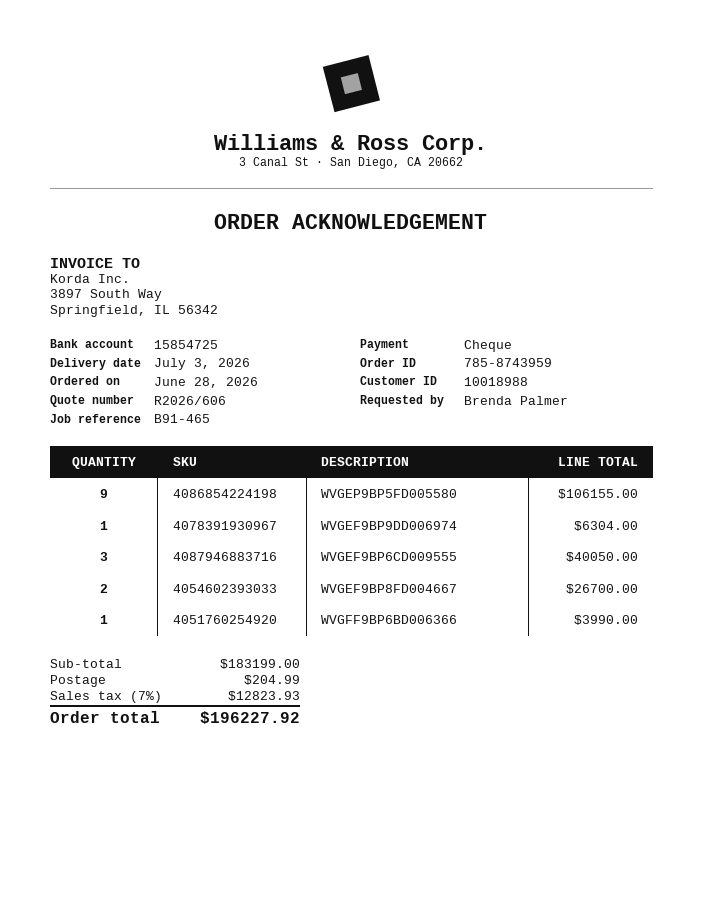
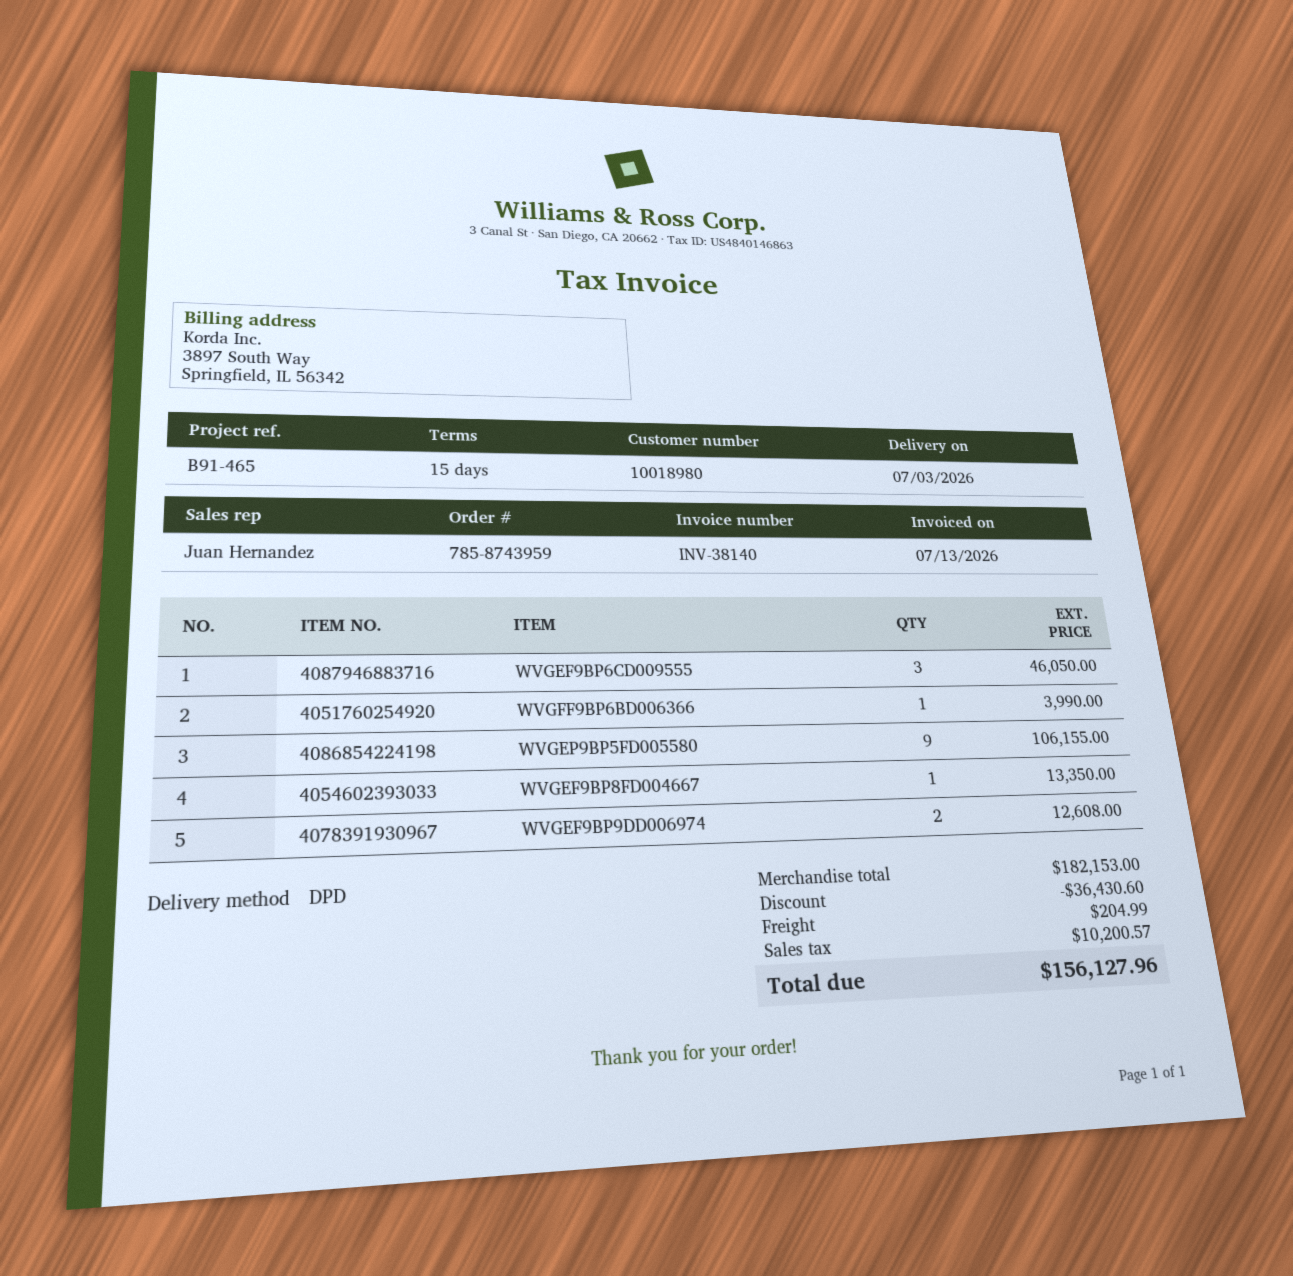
customer number: 10018988 -> 10018980
WVGEF9BP9DD006974: 1 for 6304.00 -> 2 for 12608.00
WVGEF9BP6CD009555: 3 for 40050.00 -> 3 for 46050.00
WVGEF9BP8FD004667: 2 for 26700.00 -> 1 for 13350.00
subtotal: 183199.00 -> 182153.00
discount: none -> 36430.60
tax: 12823.93 -> 10200.57
total: 196227.92 -> 156127.96

